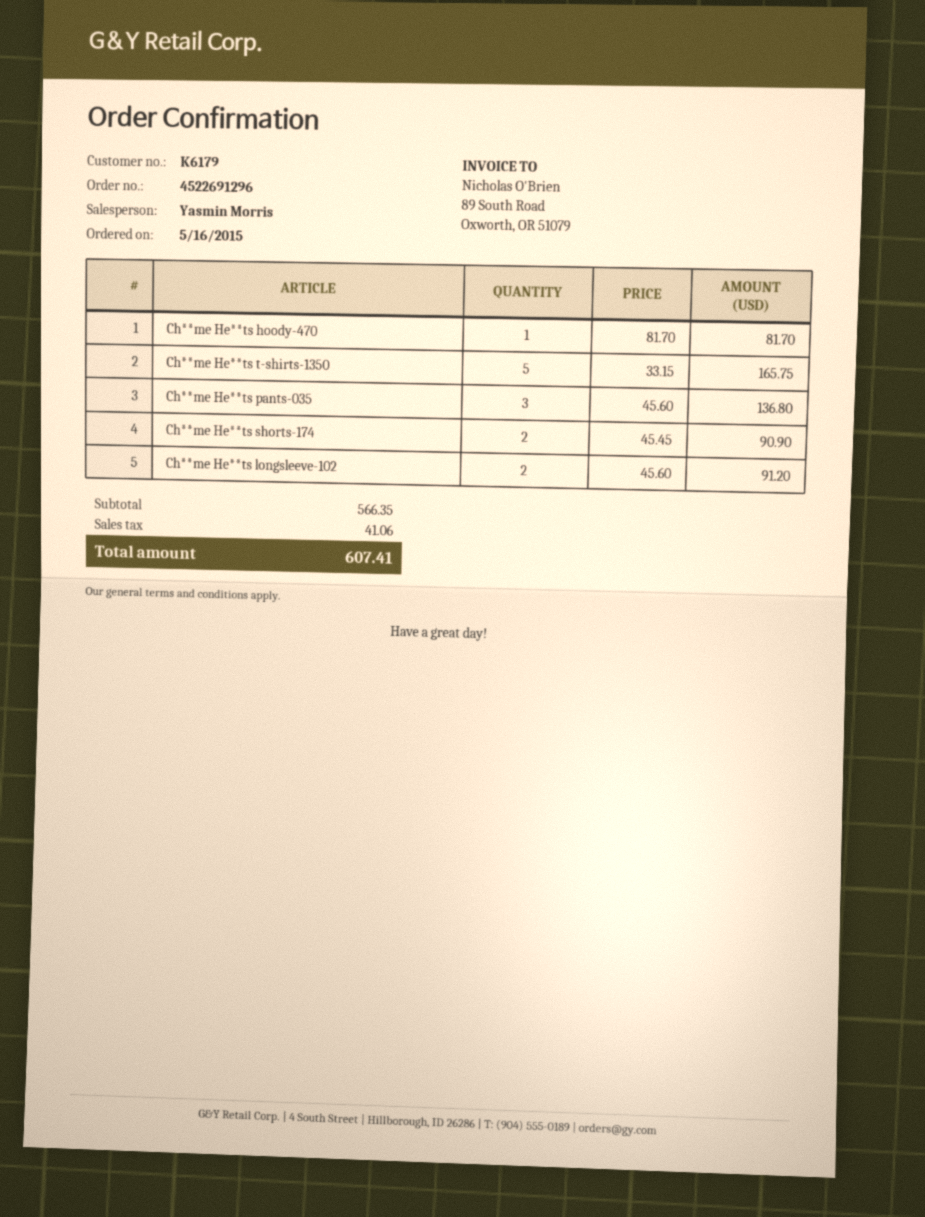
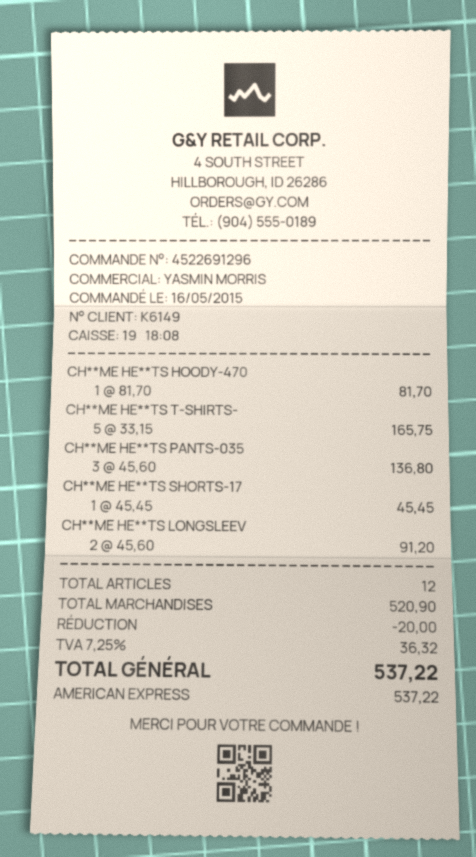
customer number: K6179 -> K6149
Ch**me He**ts shorts-174: 2 x 45.45 = 90.90 -> 1 x 45.45 = 45.45
subtotal: 566.35 -> 520.90
discount: none -> 20.00
tax: 41.06 -> 36.32
total: 607.41 -> 537.22

